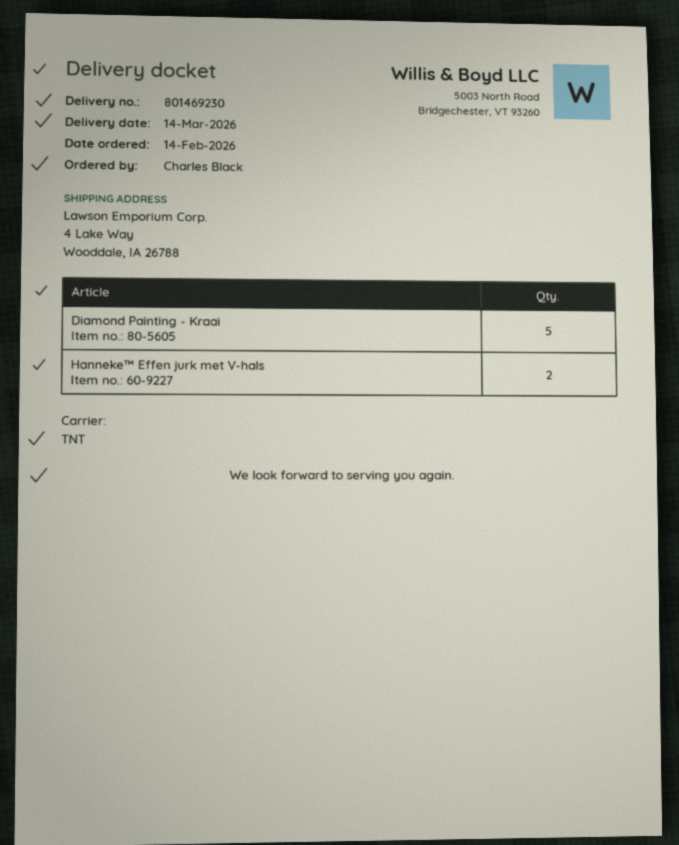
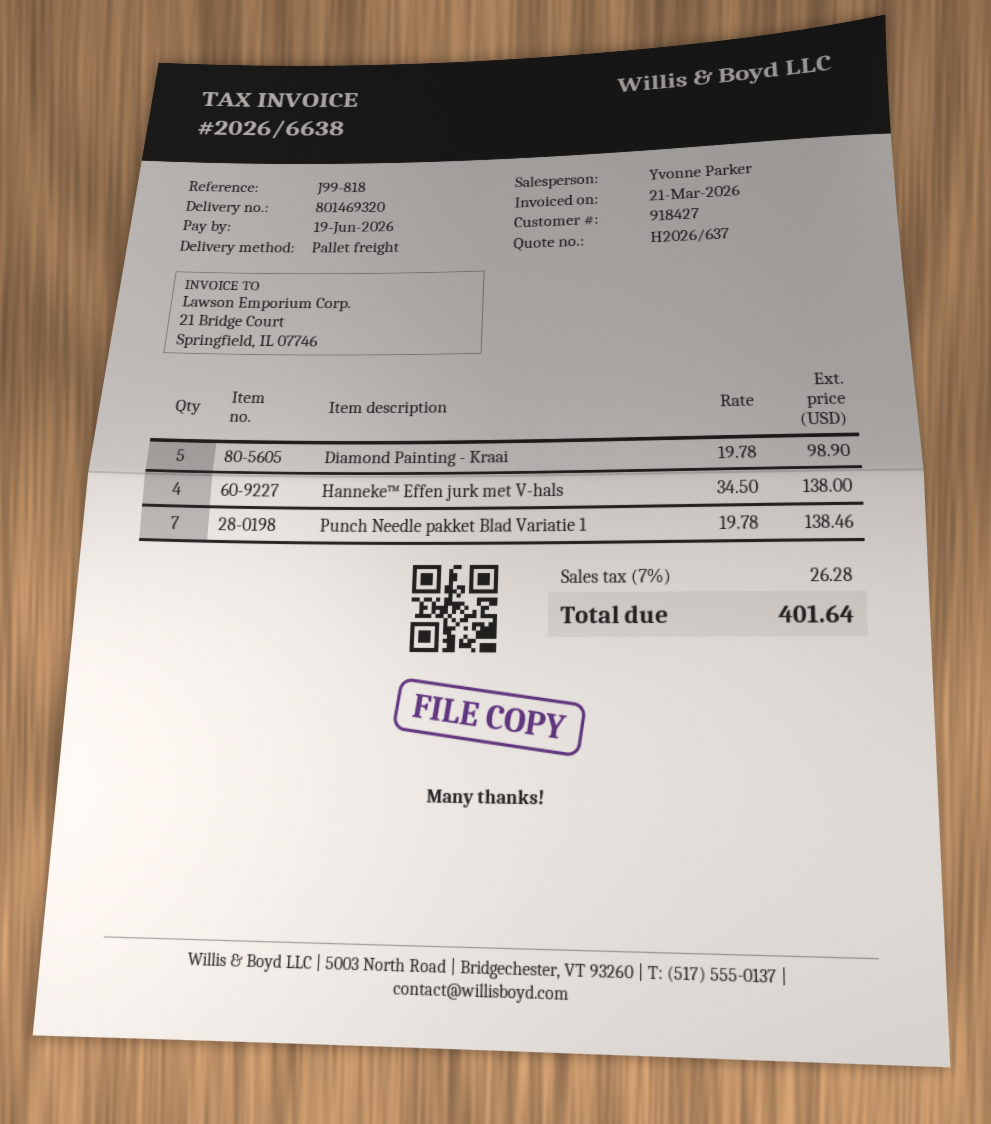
delivery note number: 801469230 -> 801469320
shipping method: TNT -> pallet freight
Hanneke™ Effen jurk met V-hals: 2 -> 4
Punch Needle pakket Blad Variatie 1: none -> 7

